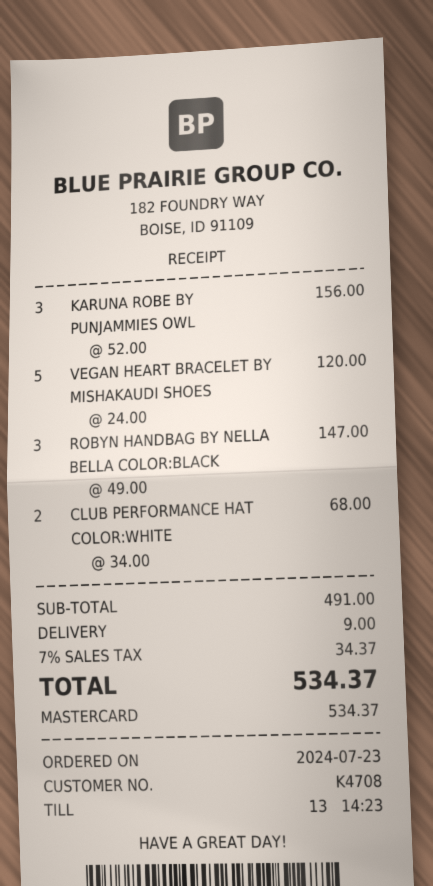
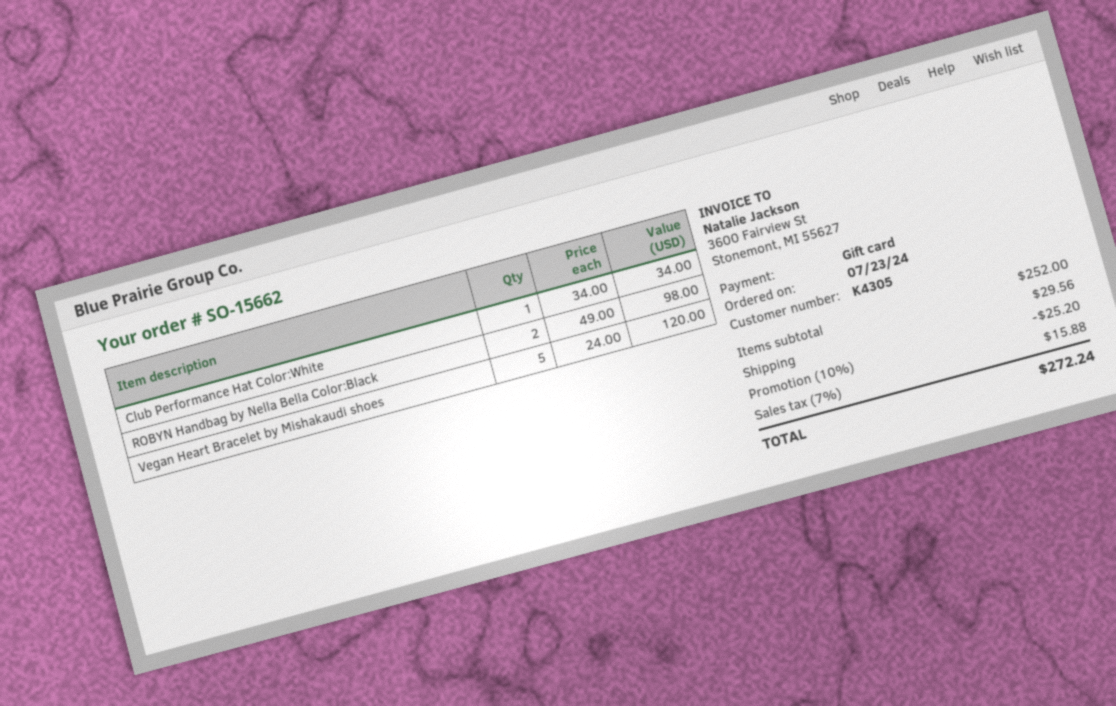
customer number: K4708 -> K4305
payment method: Mastercard -> gift card
KARUNA ROBE BY PUNJAMMIES OWL: 3 x 52.00 = 156.00 -> none
ROBYN HANDBAG BY NELLA BELLA COLOR:BLACK: 3 x 49.00 = 147.00 -> 2 x 49.00 = 98.00
CLUB PERFORMANCE HAT COLOR:WHITE: 2 x 34.00 = 68.00 -> 1 x 34.00 = 34.00
subtotal: 491.00 -> 252.00
discount: none -> 10% = 25.20
shipping: 9.00 -> 29.56
tax: 7% = 34.37 -> 7% = 15.88
total: 534.37 -> 272.24

